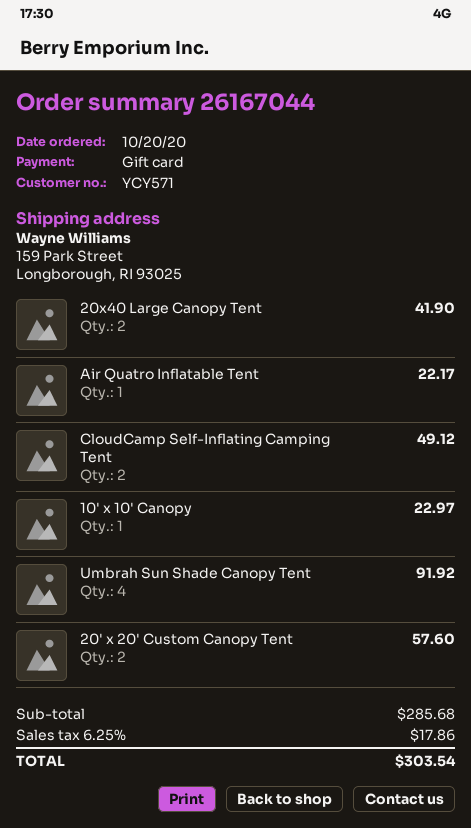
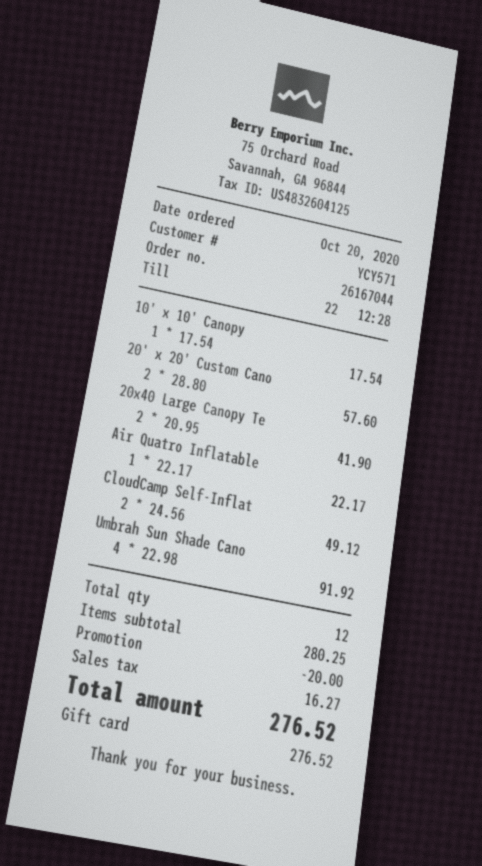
10' x 10' Canopy: 1 for 22.97 -> 1 for 17.54
subtotal: 285.68 -> 280.25
discount: none -> 20.00
tax: 17.86 -> 16.27
total: 303.54 -> 276.52

